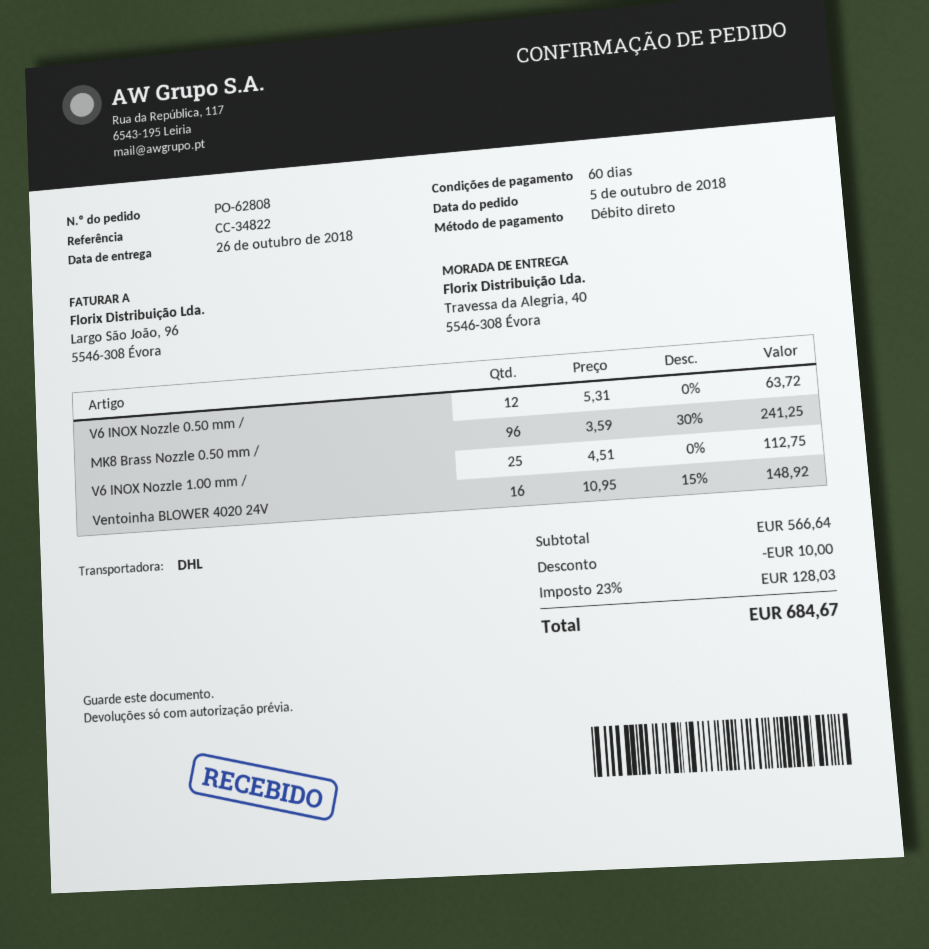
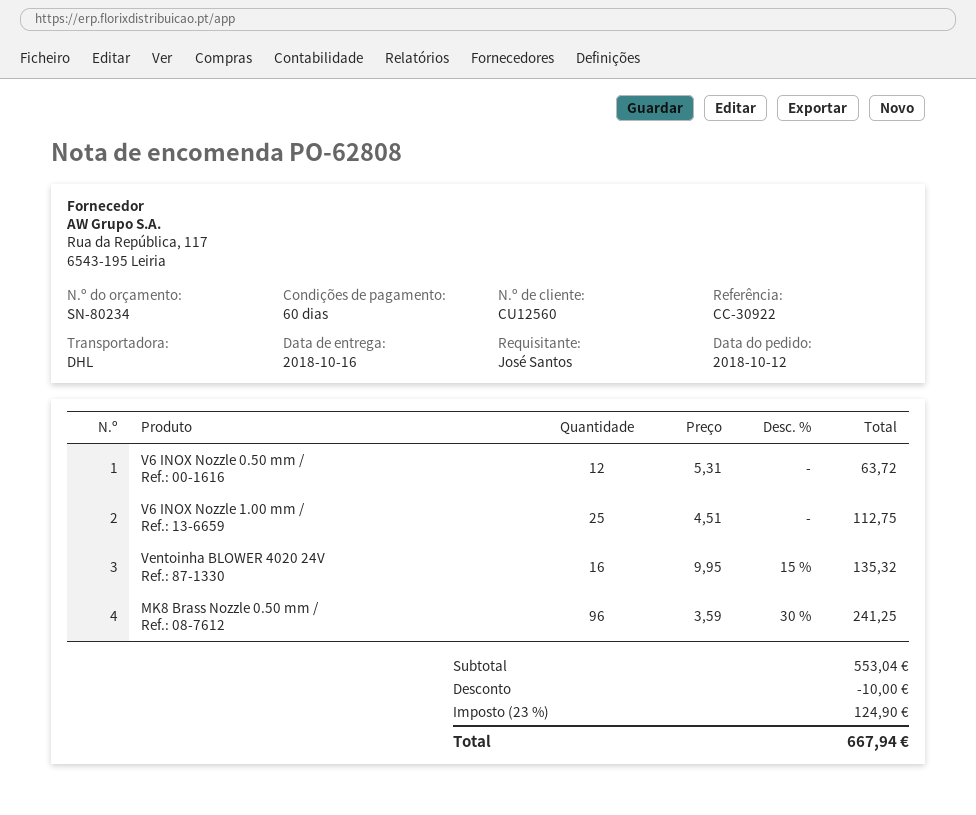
order date: 2018-10-05 -> 2018-10-12
delivery date: 2018-10-26 -> 2018-10-16
reference: CC-34822 -> CC-30922
Ventoinha BLOWER 4020 24V: 16 x 10.95 - 15% = 148.92 -> 16 x 9.95 - 15% = 135.32
subtotal: 566.64 -> 553.04
tax: 23% = 128.03 -> 23% = 124.90
total: 684.67 -> 667.94

